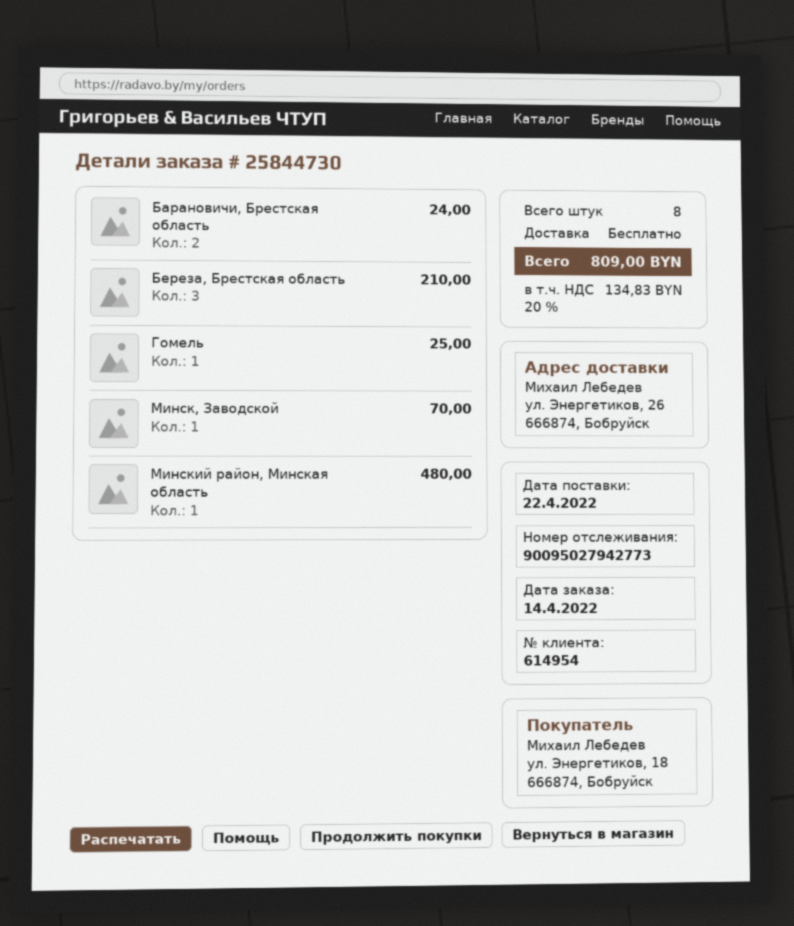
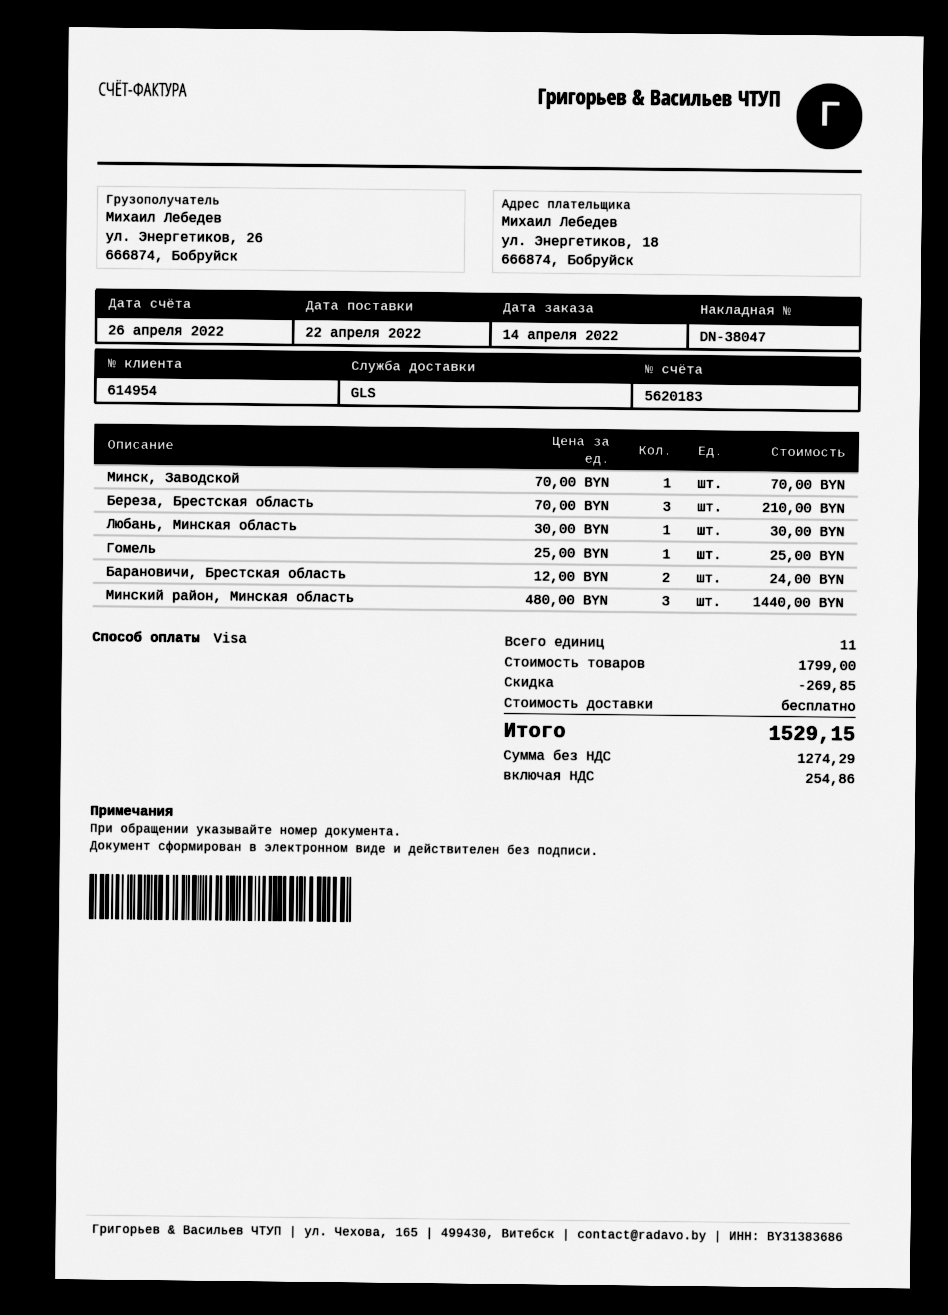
Минский район, Минская область: 1 for 480.00 -> 3 for 1440.00
Любань, Минская область: none -> 1 for 30.00
total quantity: 8 -> 11
discount: none -> 269.85
tax: 134.83 -> 254.86
total: 809.00 -> 1529.15

